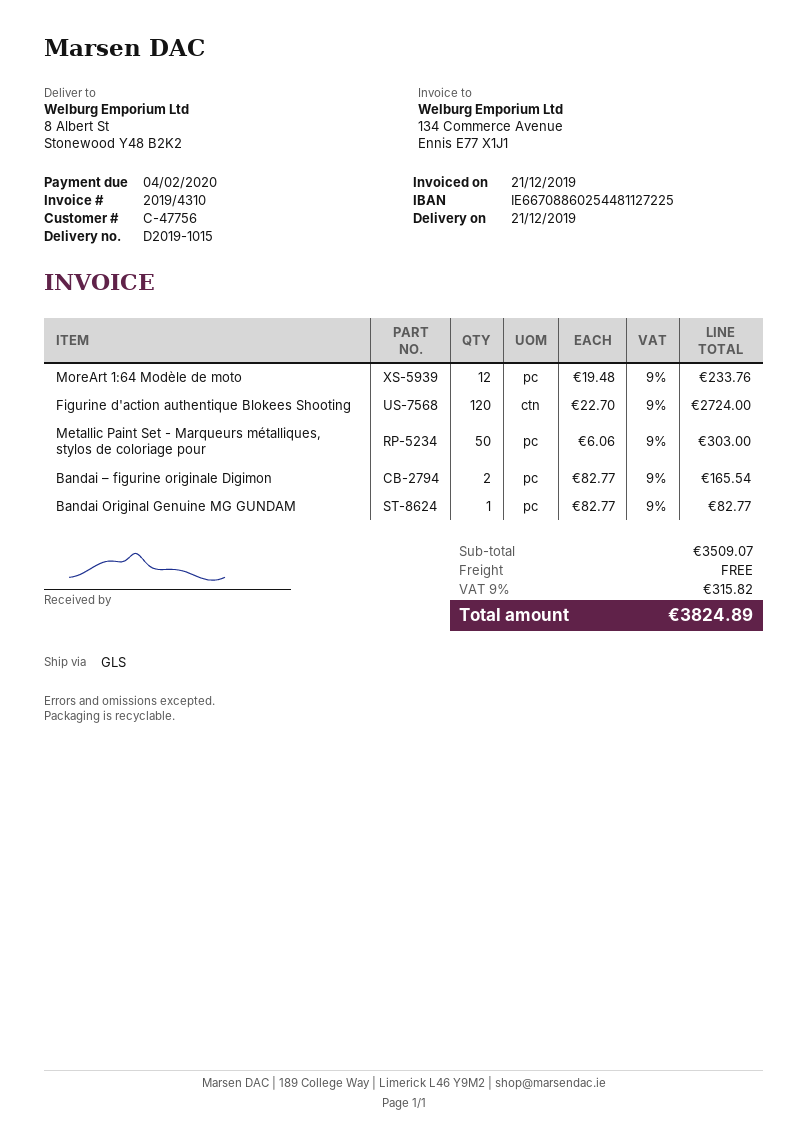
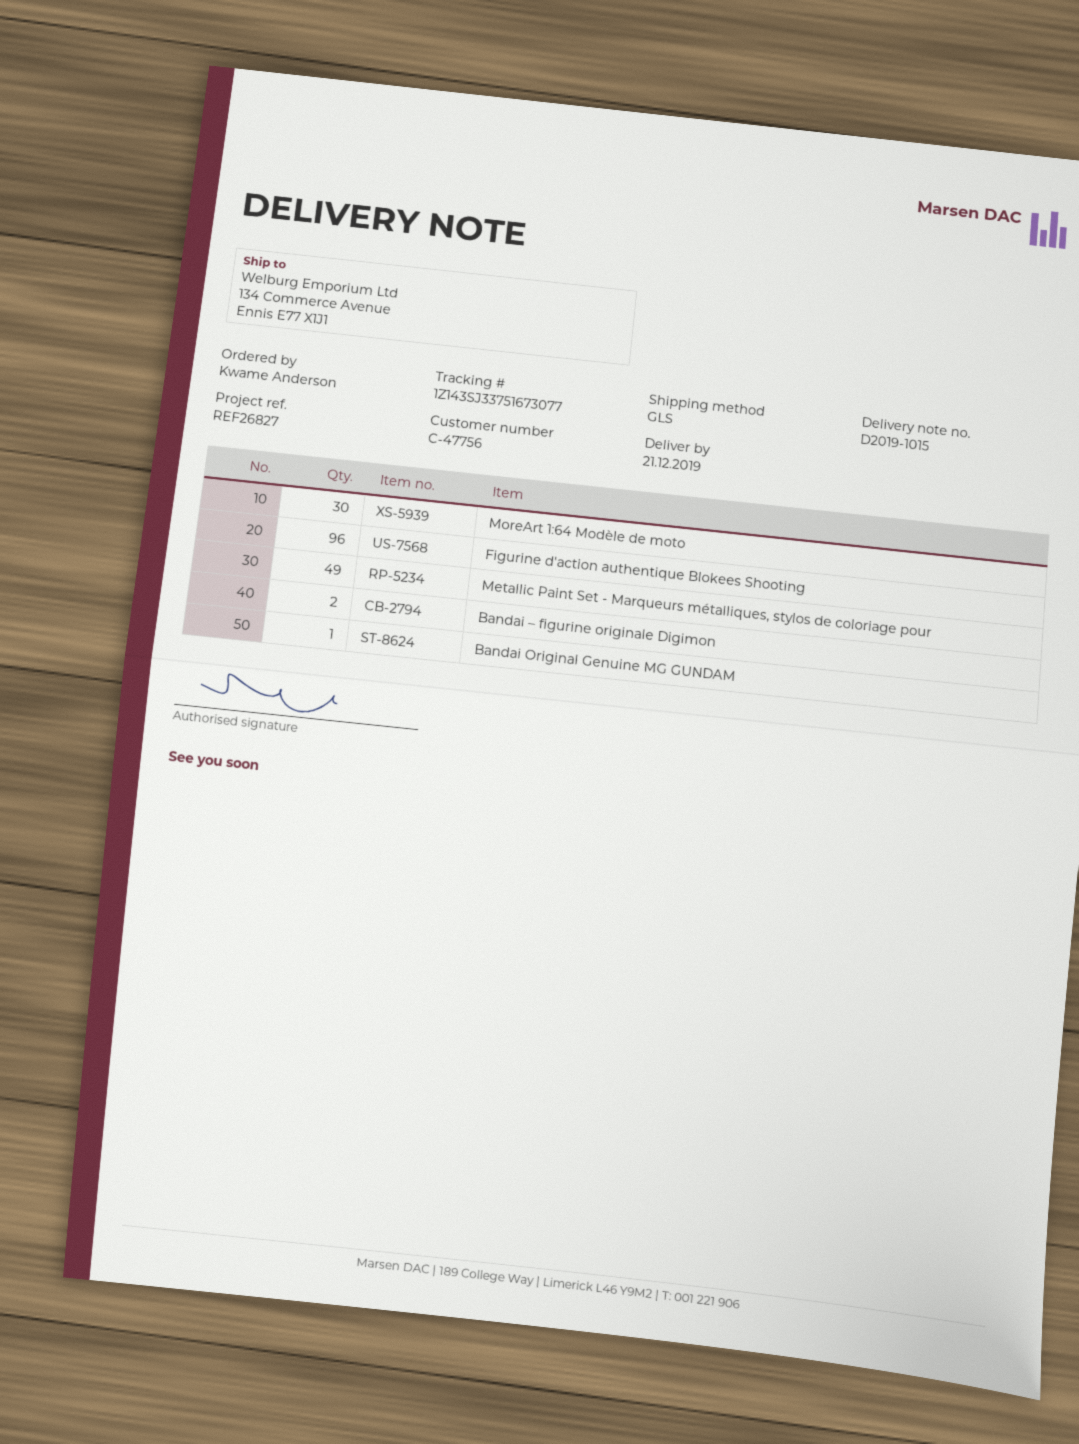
ship to: 8 Albert St, Stonewood Y48 B2K2 -> 134 Commerce Avenue, Ennis E77 X1J1
MoreArt 1:64 Modèle de moto: 12 -> 30
Figurine d'action authentique Blokees Shooting: 120 -> 96
Metallic Paint Set - Marqueurs métalliques, stylos de coloriage pour: 50 -> 49

